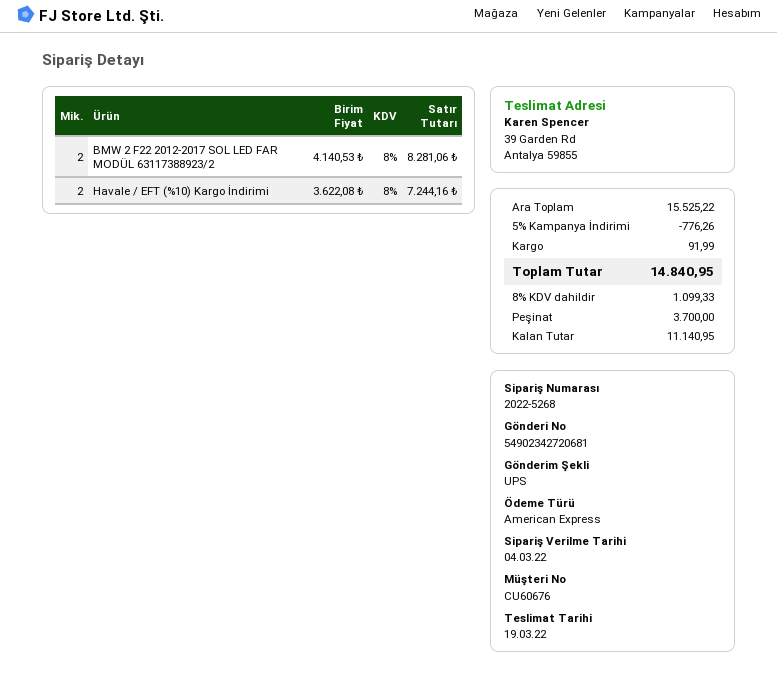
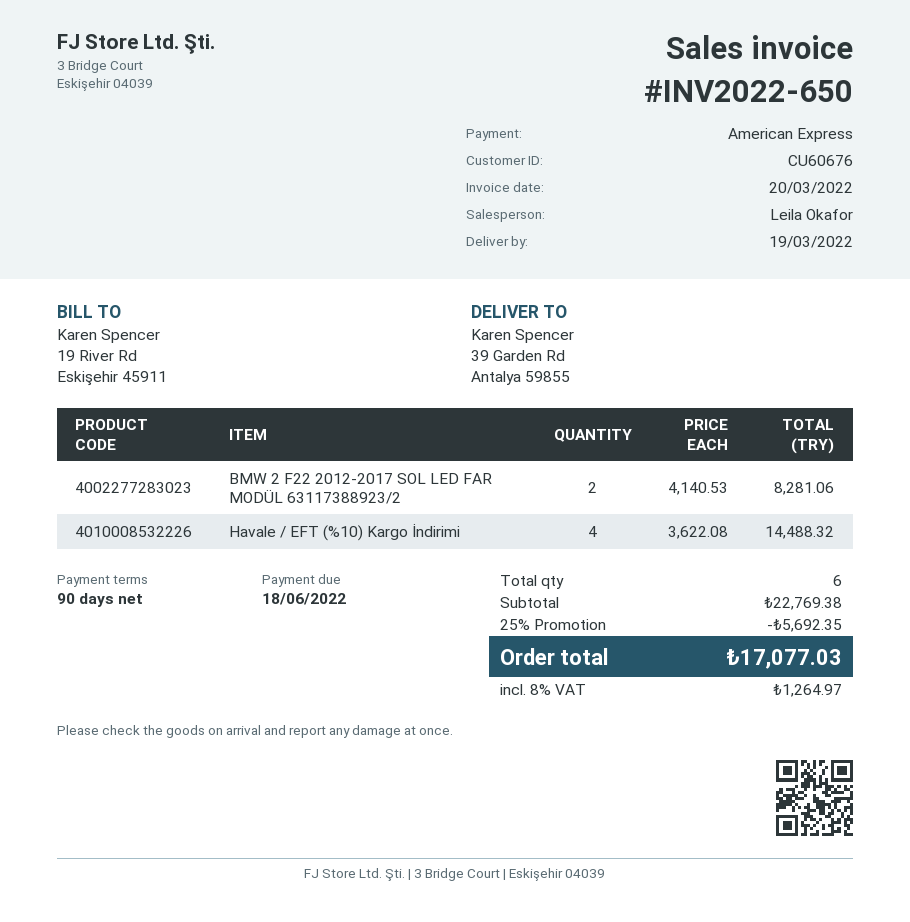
Havale / EFT (%10) Kargo İndirimi: 2 x 3622.08 = 7244.16 -> 4 x 3622.08 = 14488.32
subtotal: 15525.22 -> 22769.38
discount: 5% = 776.26 -> 25% = 5692.35
shipping: 91.99 -> none
tax: 8% = 1099.33 -> 8% = 1264.97
total: 14840.95 -> 17077.03

